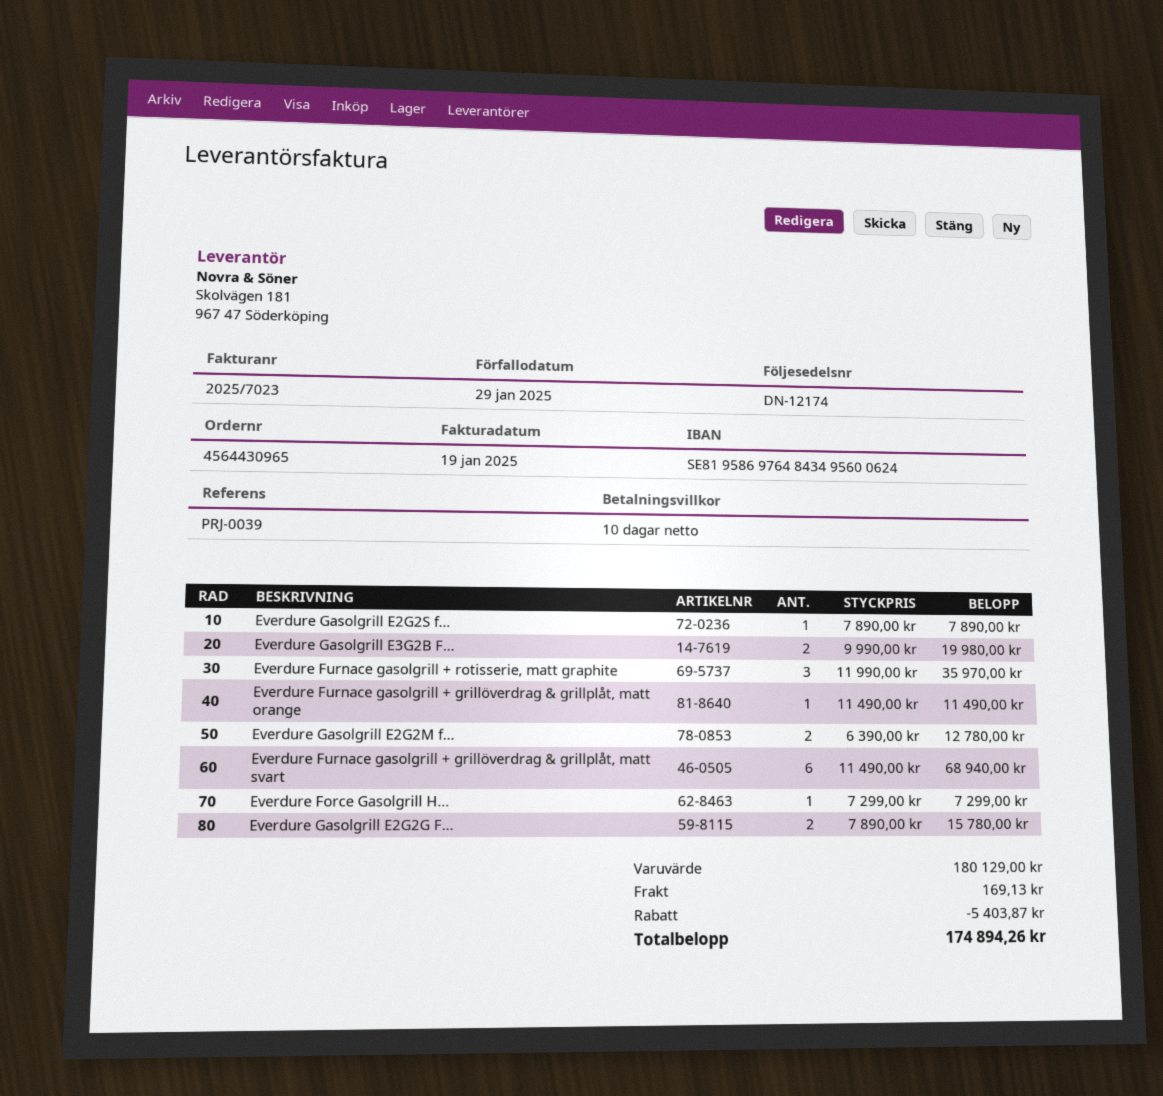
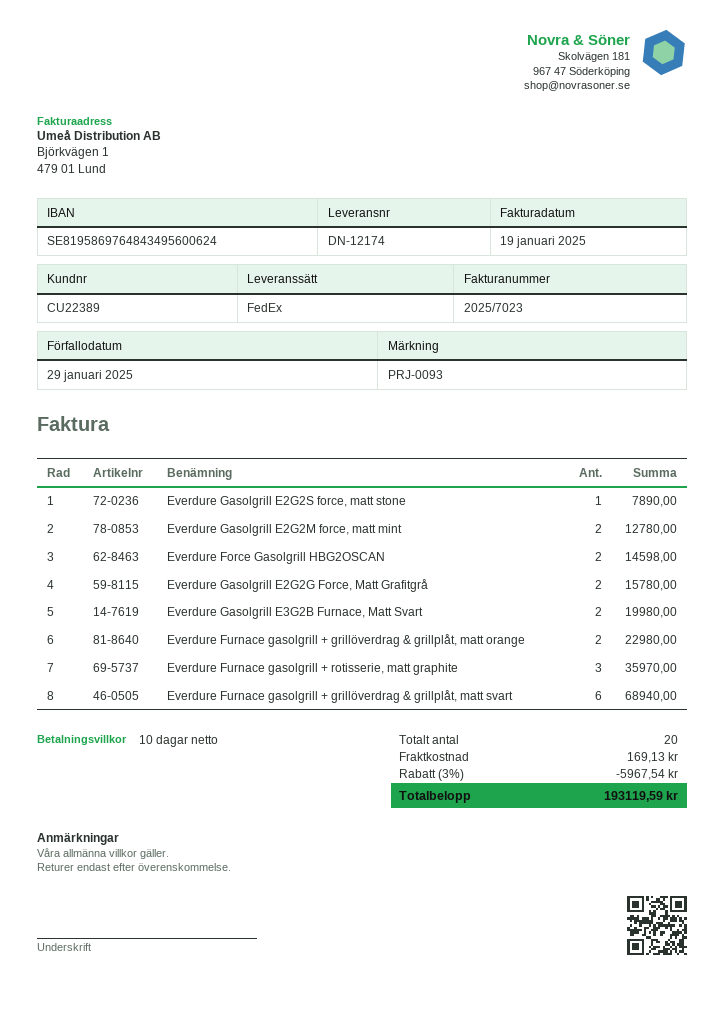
reference: PRJ-0039 -> PRJ-0093
Everdure Furnace gasolgrill + grillöverdrag & grillplåt, matt orange: 1 for 11490.00 -> 2 for 22980.00
Everdure Force Gasolgrill H...: 1 for 7299.00 -> 2 for 14598.00
discount: 5403.87 -> 5967.54
total: 174894.26 -> 193119.59

